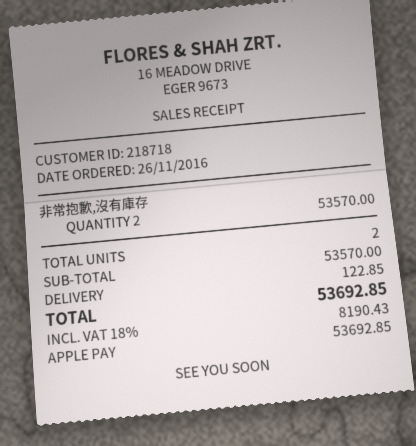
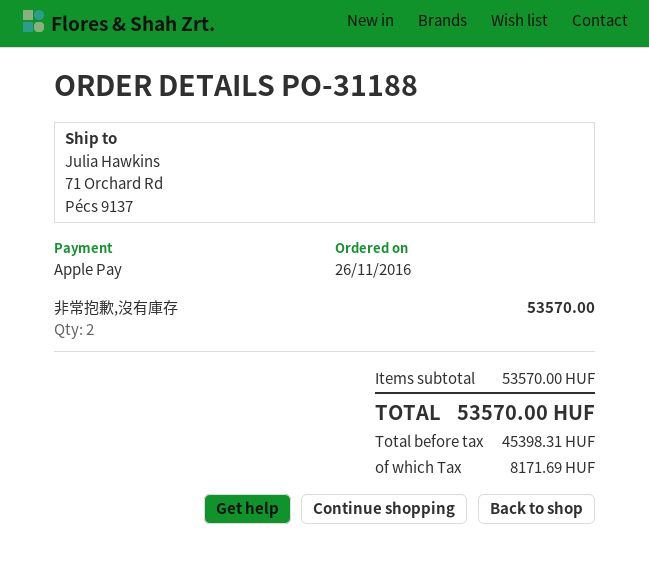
shipping: 122.85 -> none
tax: 8190.43 -> 8171.69
total: 53692.85 -> 53570.00

